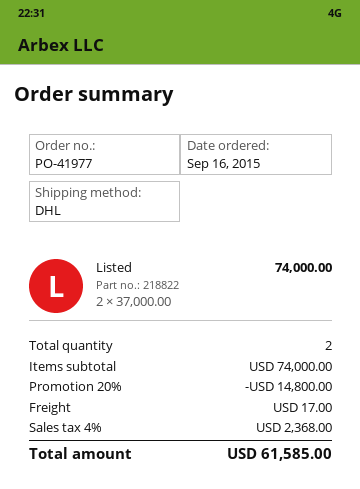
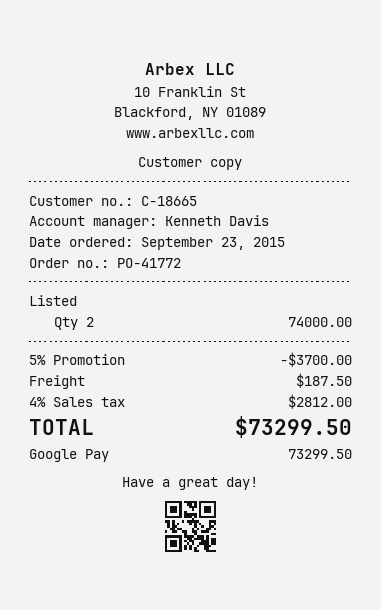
order number: PO-41977 -> PO-41772
order date: 2015-09-16 -> 2015-09-23
discount: 20% = 14800.00 -> 5% = 3700.00
shipping: 17.00 -> 187.50
tax: 4% = 2368.00 -> 4% = 2812.00
total: 61585.00 -> 73299.50

